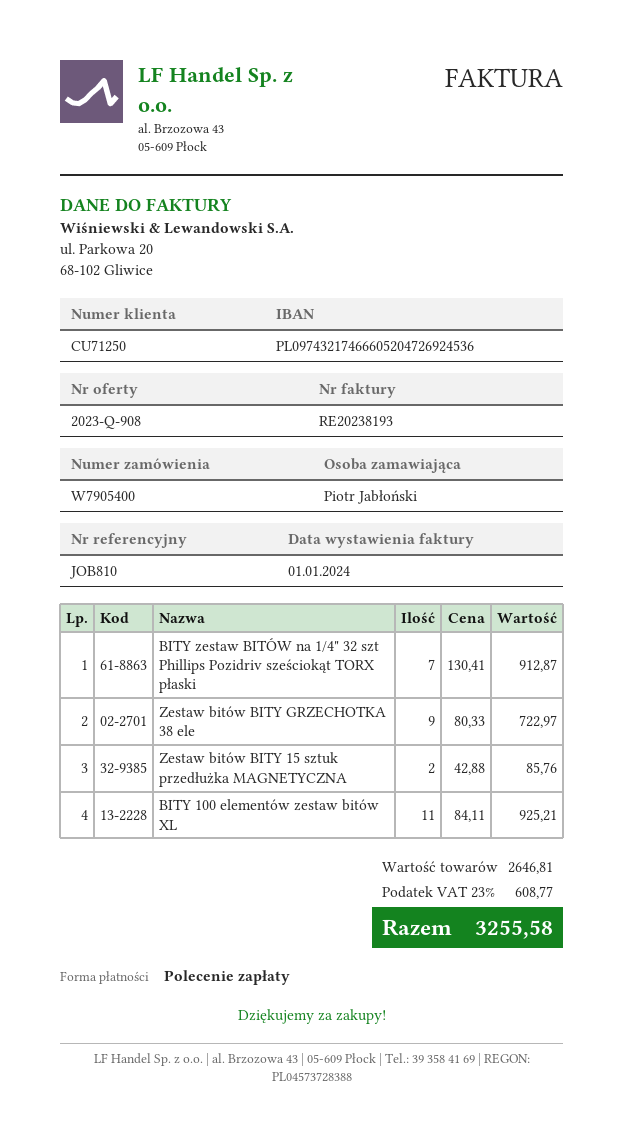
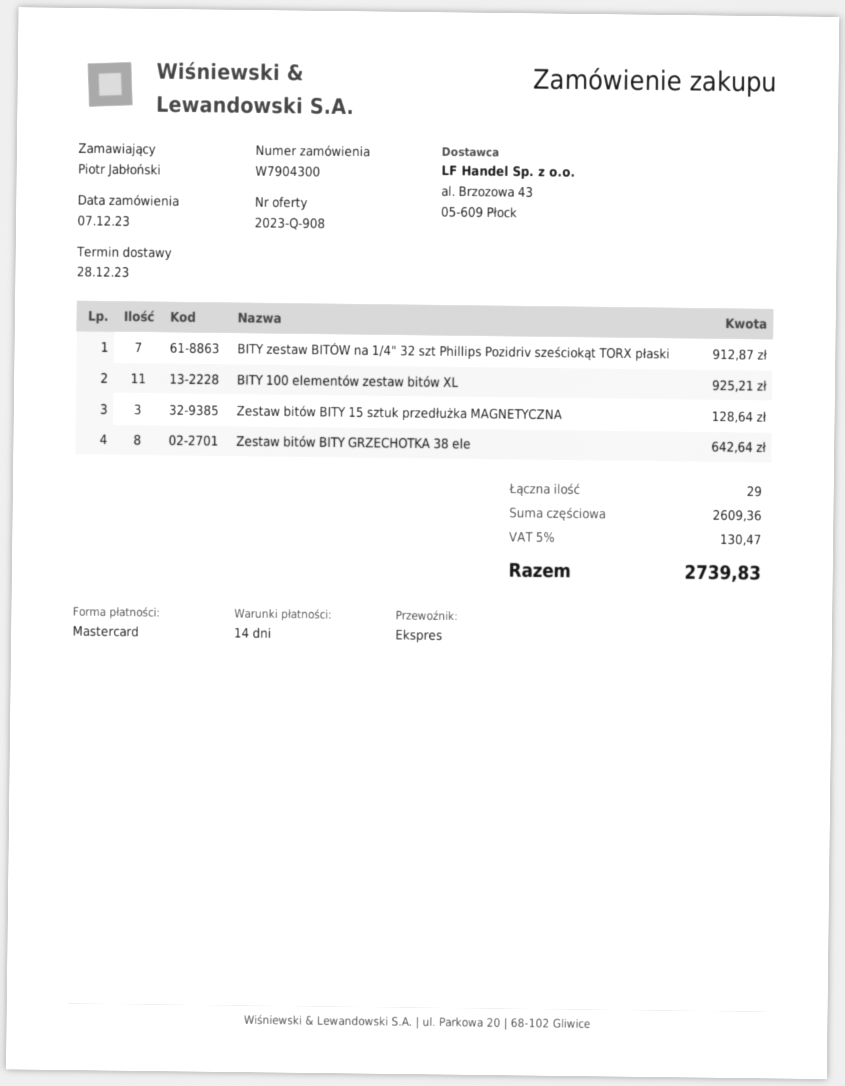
order number: W7905400 -> W7904300
payment method: direct debit -> Mastercard
Zestaw bitów BITY GRZECHOTKA 38 ele: 9 for 722.97 -> 8 for 642.64
Zestaw bitów BITY 15 sztuk przedłużka MAGNETYCZNA: 2 for 85.76 -> 3 for 128.64
subtotal: 2646.81 -> 2609.36
tax: 23% = 608.77 -> 5% = 130.47
total: 3255.58 -> 2739.83

